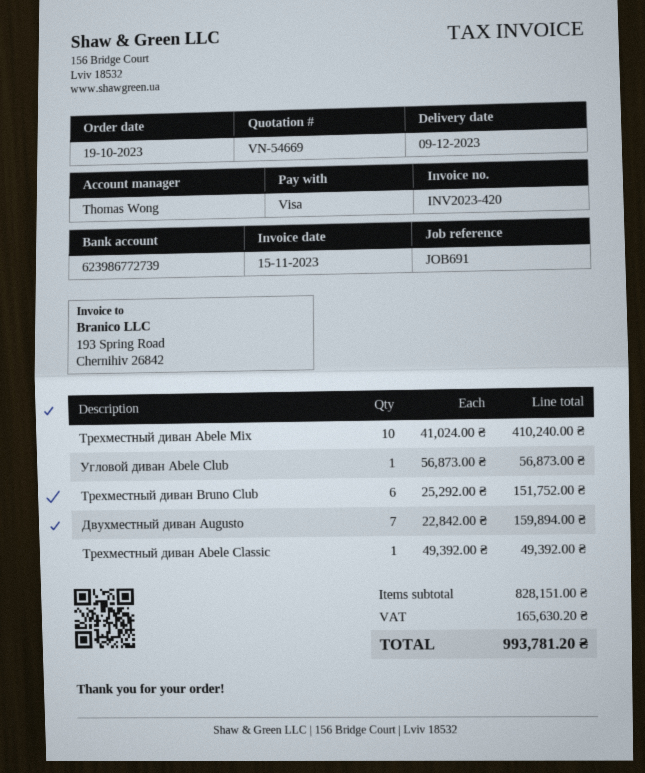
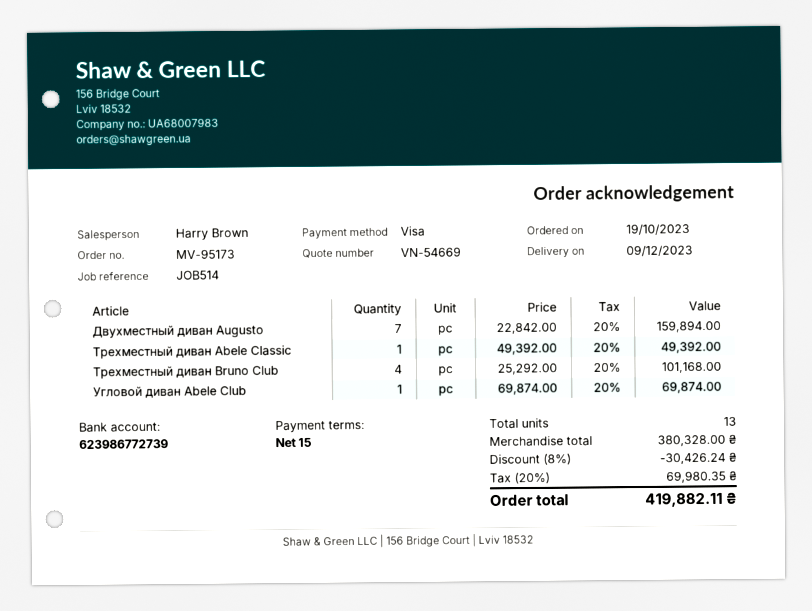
reference: JOB691 -> JOB514
sales rep: Thomas Wong -> Harry Brown
Трехместный диван Abele Mix: 10 x 41024.00 = 410240.00 -> none
Угловой диван Abele Club: 1 x 56873.00 = 56873.00 -> 1 x 69874.00 = 69874.00
Трехместный диван Bruno Club: 6 x 25292.00 = 151752.00 -> 4 x 25292.00 = 101168.00
subtotal: 828151.00 -> 380328.00
discount: none -> 8% = 30426.24
tax: 165630.20 -> 69980.35
total: 993781.20 -> 419882.11

